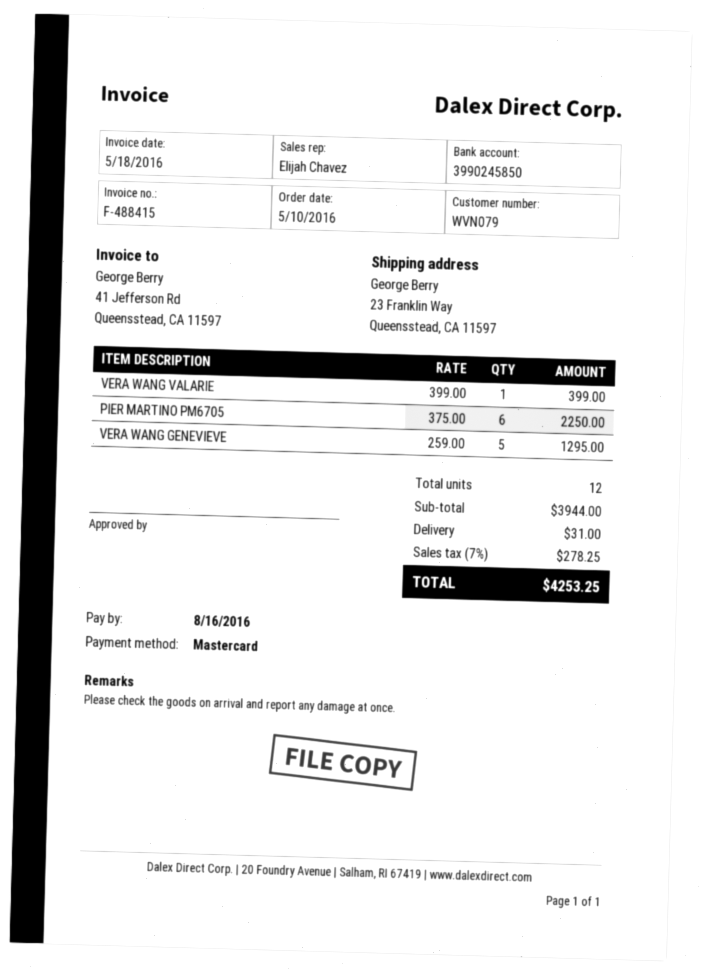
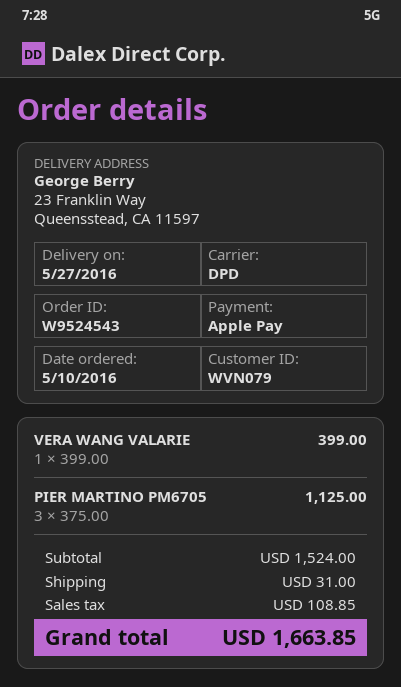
payment method: Mastercard -> Apple Pay
PIER MARTINO PM6705: 6 x 375.00 = 2250.00 -> 3 x 375.00 = 1125.00
VERA WANG GENEVIEVE: 5 x 259.00 = 1295.00 -> none
subtotal: 3944.00 -> 1524.00
tax: 278.25 -> 108.85
total: 4253.25 -> 1663.85

